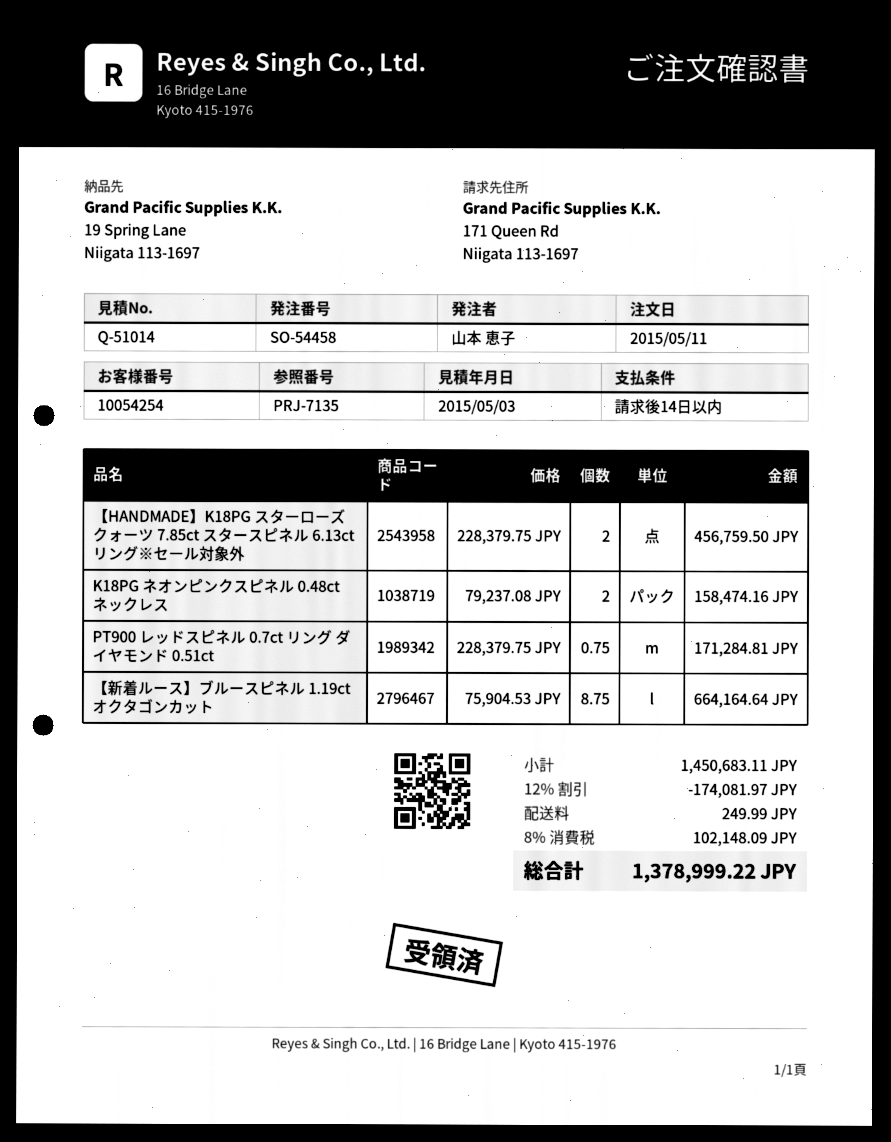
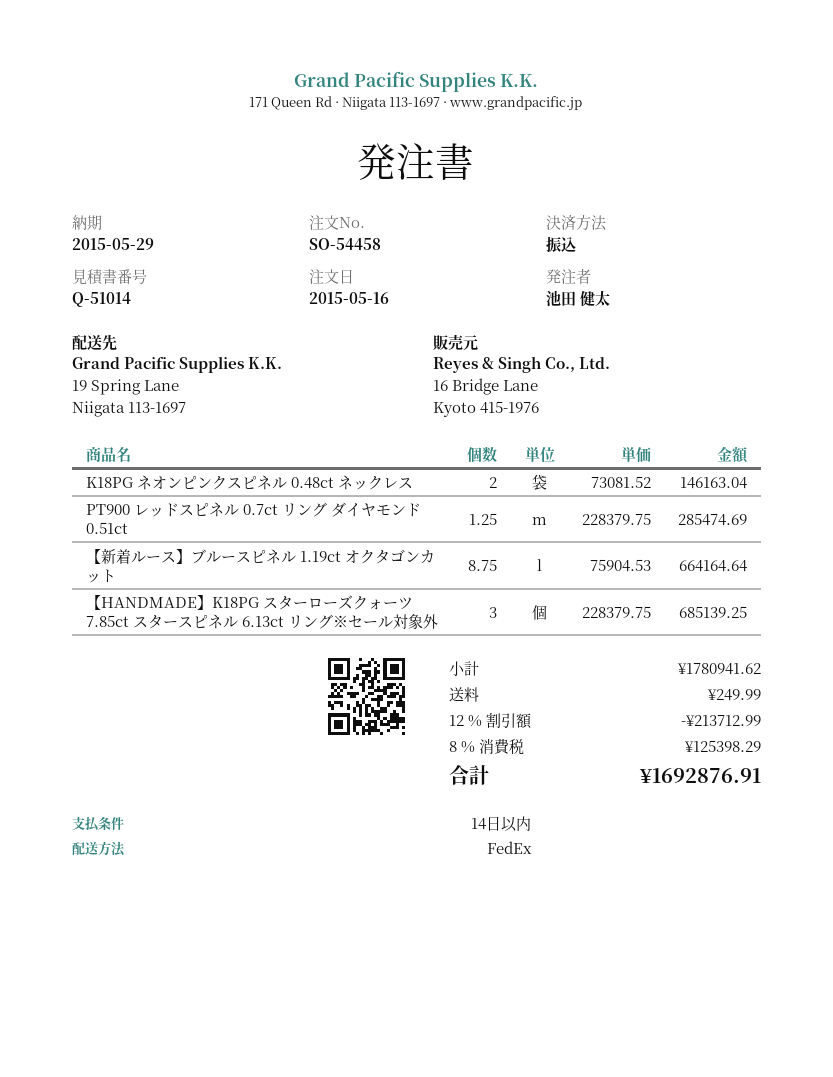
order date: 2015-05-11 -> 2015-05-16
ordered by: 山本 恵子 -> 池田 健太
【HANDMADE】K18PG スターローズクォーツ 7.85ct スタースピネル 6.13ct リング※セール対象外: 2 x 228379.75 = 456759.50 -> 3 x 228379.75 = 685139.25
K18PG ネオンピンクスピネル 0.48ct ネックレス: 2 x 79237.08 = 158474.16 -> 2 x 73081.52 = 146163.04
PT900 レッドスピネル 0.7ct リング ダイヤモンド 0.51ct: 0.75 x 228379.75 = 171284.81 -> 1.25 x 228379.75 = 285474.69
subtotal: 1450683.11 -> 1780941.62
discount: 12% = 174081.97 -> 12% = 213712.99
tax: 8% = 102148.09 -> 8% = 125398.29
total: 1378999.22 -> 1692876.91

